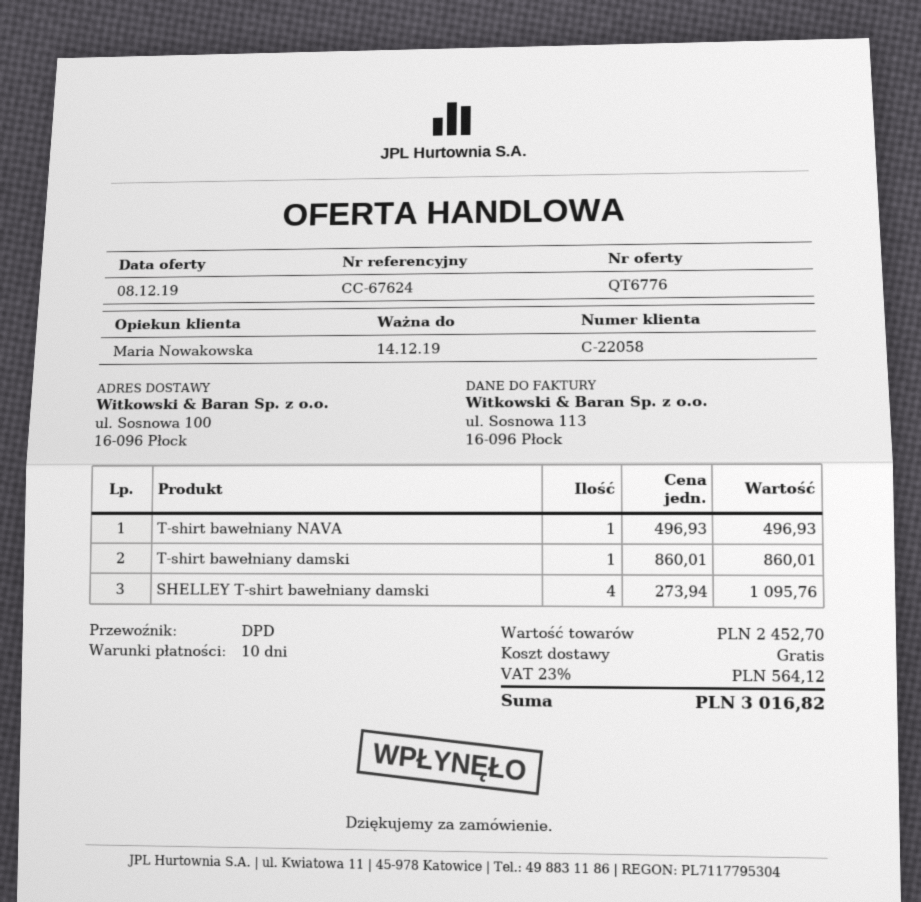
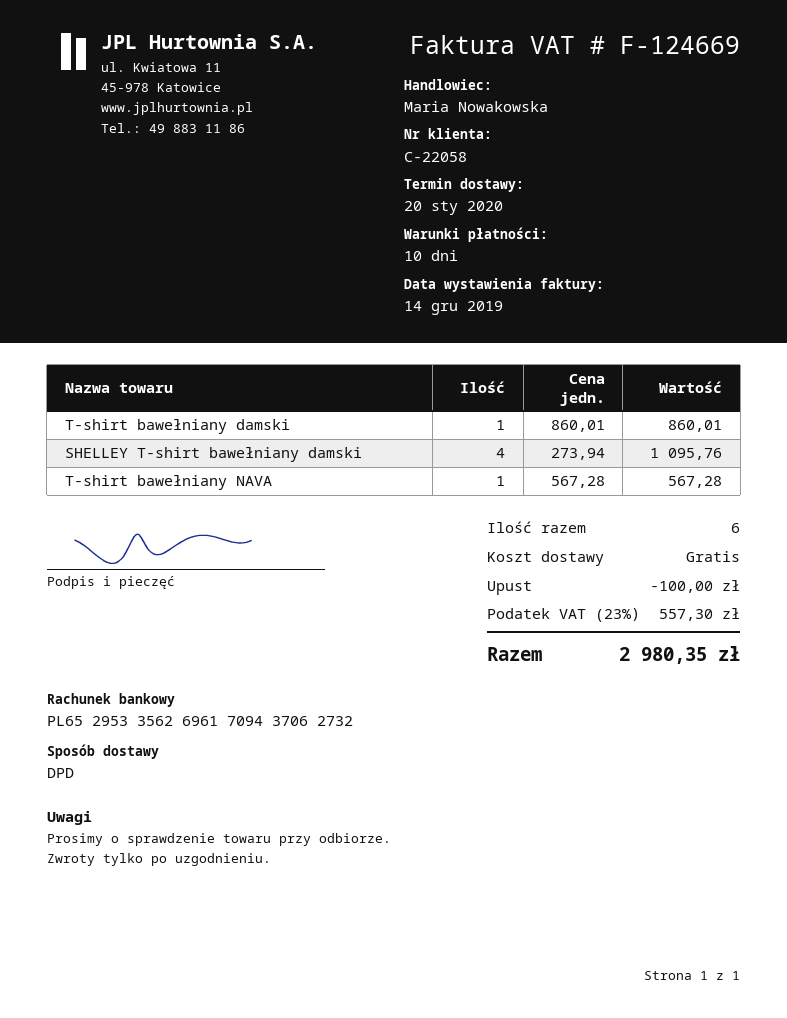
T-shirt bawełniany NAVA: 1 x 496.93 = 496.93 -> 1 x 567.28 = 567.28
discount: none -> 100.00
tax: 23% = 564.12 -> 23% = 557.30
total: 3016.82 -> 2980.35

